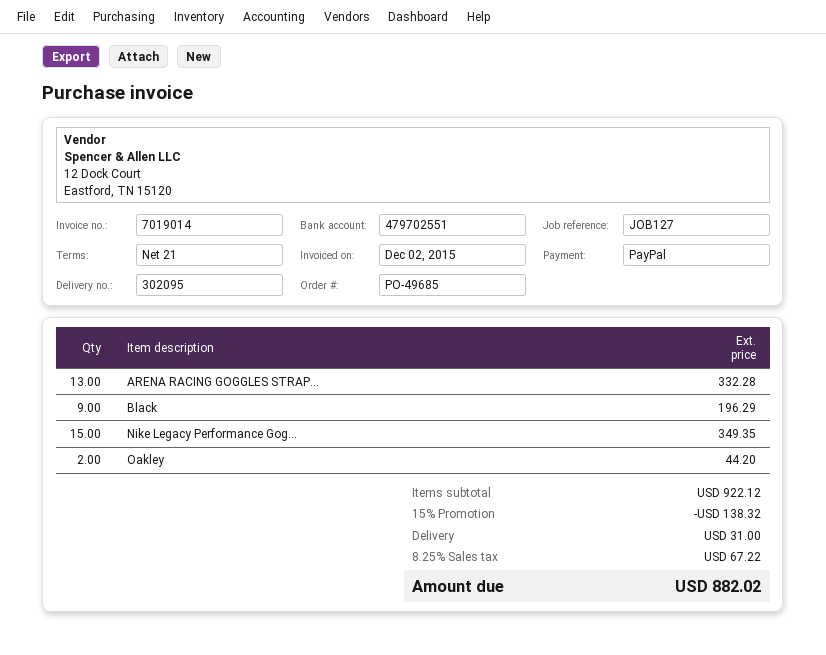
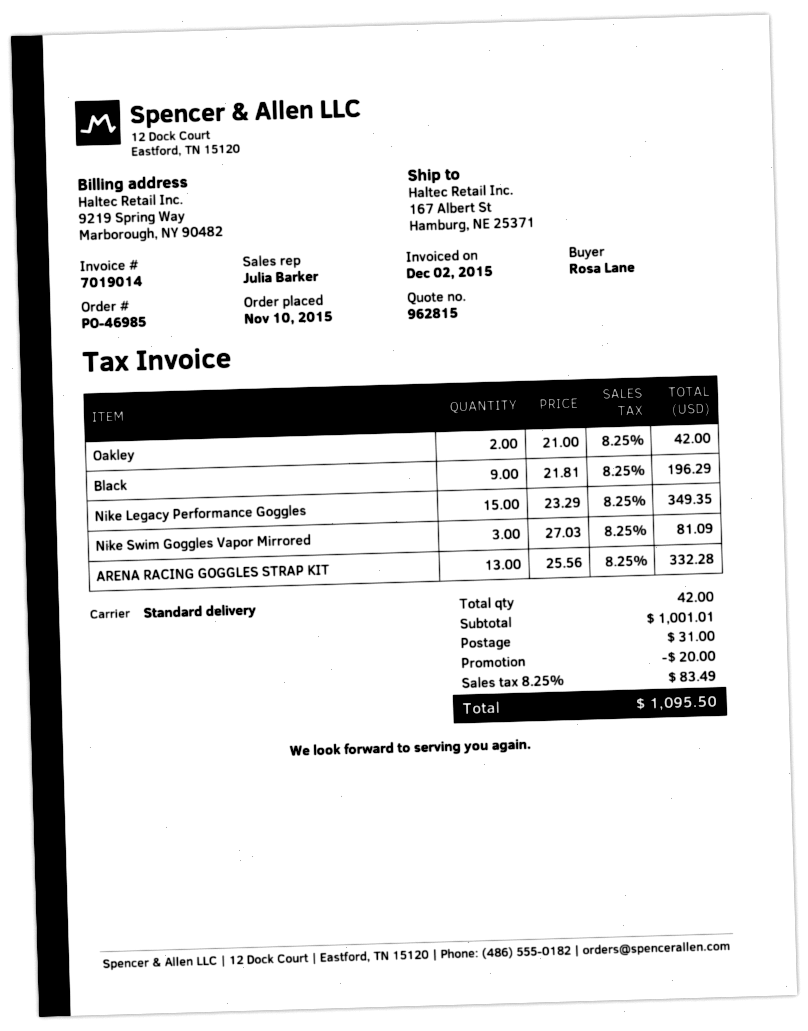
order number: PO-49685 -> PO-46985
Oakley: 2 for 44.20 -> 2 for 42.00
Nike Swim Goggles Vapor Mirrored: none -> 3 for 81.09
subtotal: 922.12 -> 1001.01
discount: 138.32 -> 20.00
tax: 8.25% = 67.22 -> 8.25% = 83.49
total: 882.02 -> 1095.50

